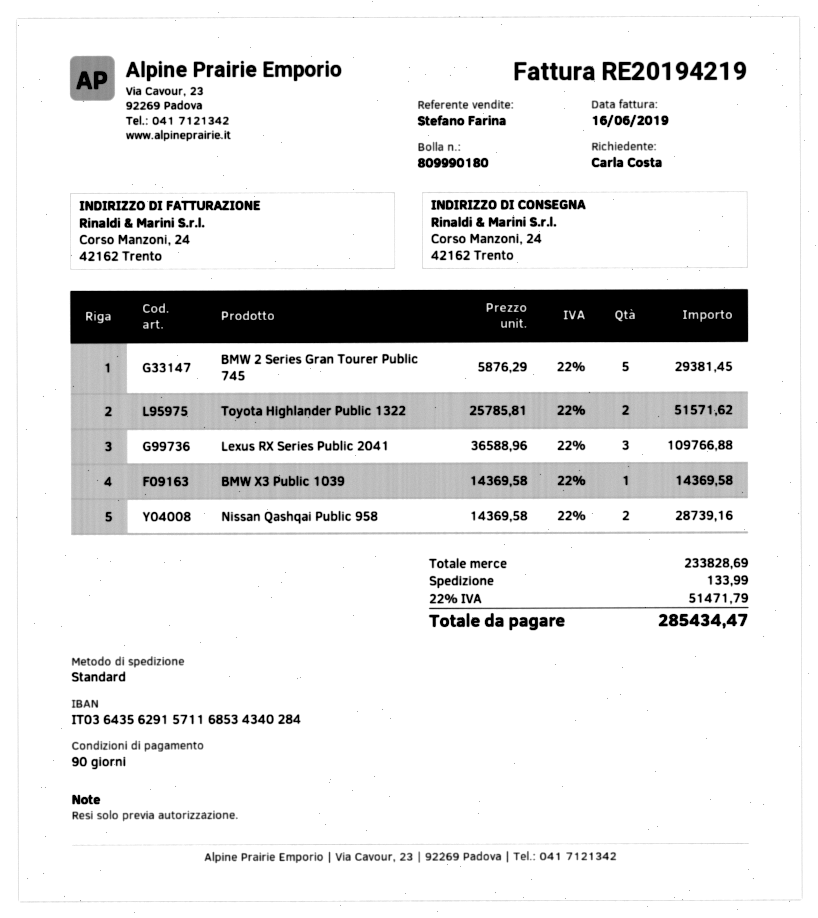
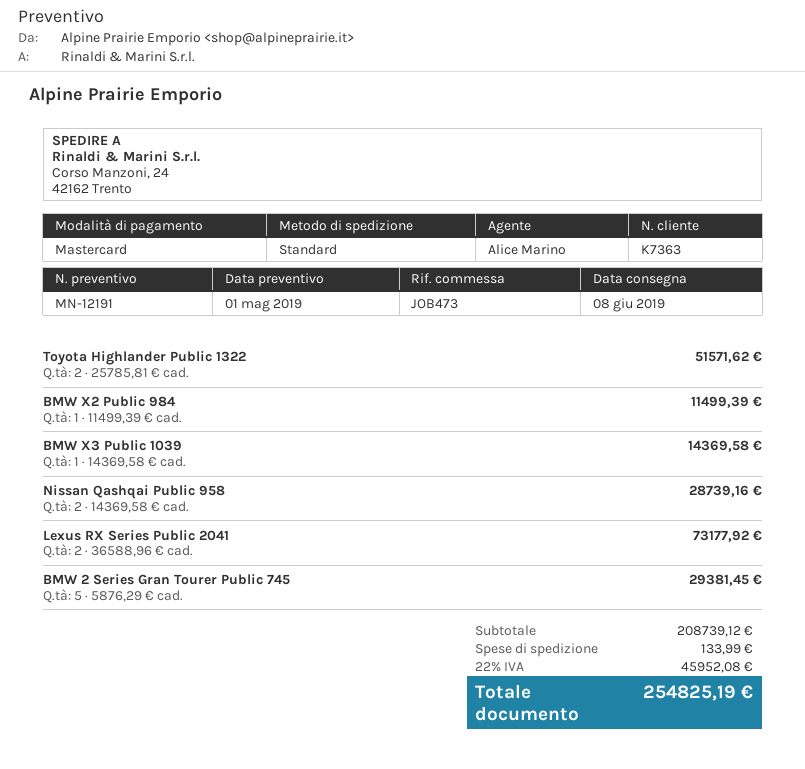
sales rep: Stefano Farina -> Alice Marino
Lexus RX Series Public 2041: 3 x 36588.96 = 109766.88 -> 2 x 36588.96 = 73177.92
BMW X2 Public 984: none -> 1 x 11499.39 = 11499.39
subtotal: 233828.69 -> 208739.12
tax: 22% = 51471.79 -> 22% = 45952.08
total: 285434.47 -> 254825.19

